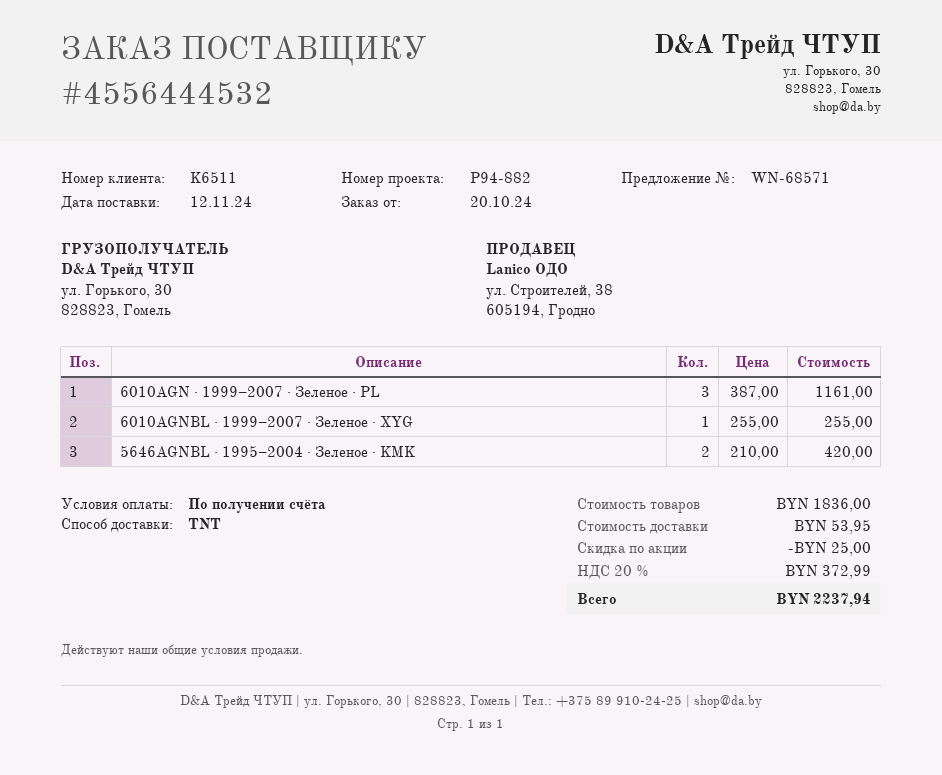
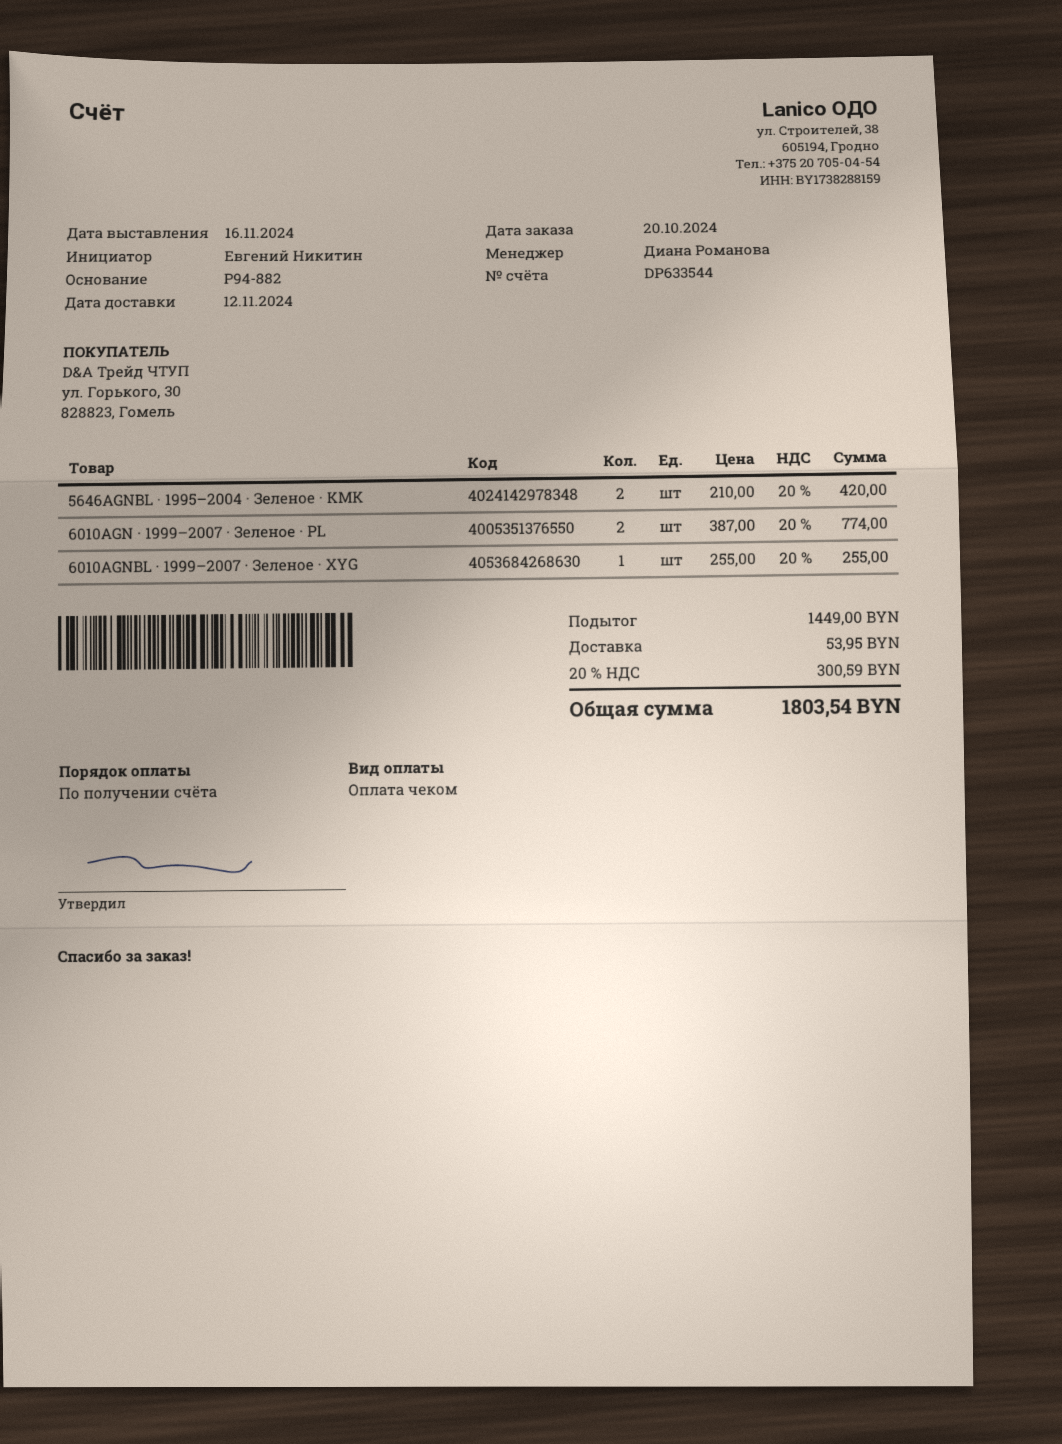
6010AGN · 1999–2007 · Зеленое · PL: 3 x 387.00 = 1161.00 -> 2 x 387.00 = 774.00
subtotal: 1836.00 -> 1449.00
discount: 25.00 -> none
tax: 20% = 372.99 -> 20% = 300.59
total: 2237.94 -> 1803.54

